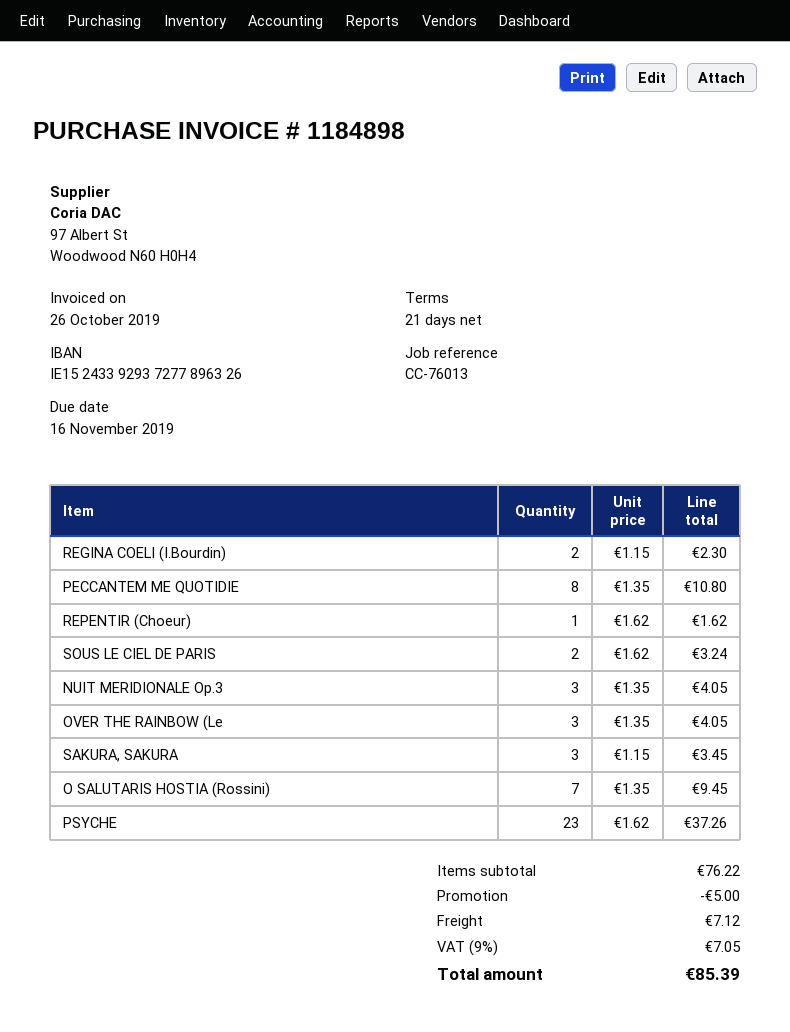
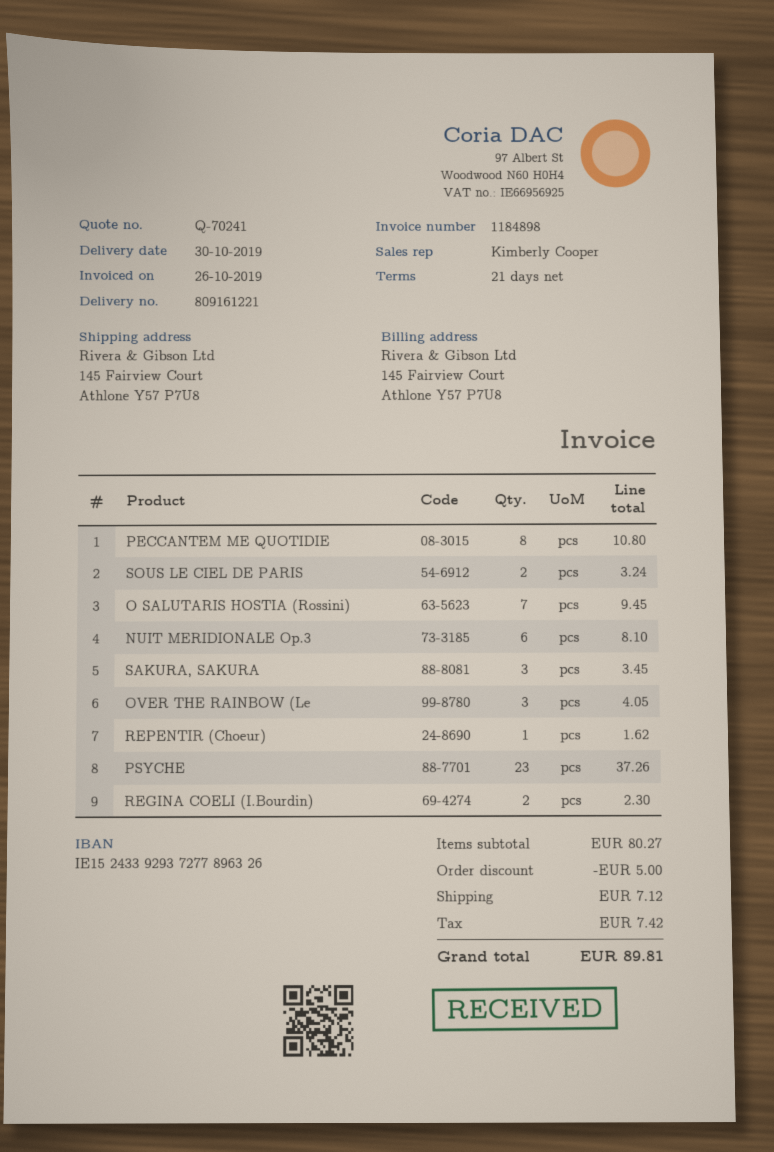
NUIT MERIDIONALE Op.3: 3 for 4.05 -> 6 for 8.10
subtotal: 76.22 -> 80.27
tax: 7.05 -> 7.42
total: 85.39 -> 89.81

